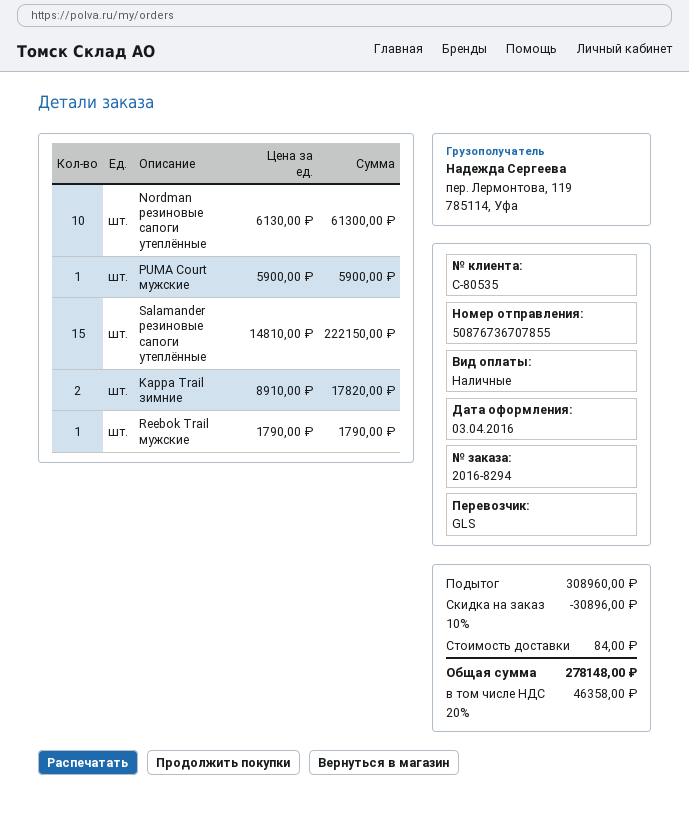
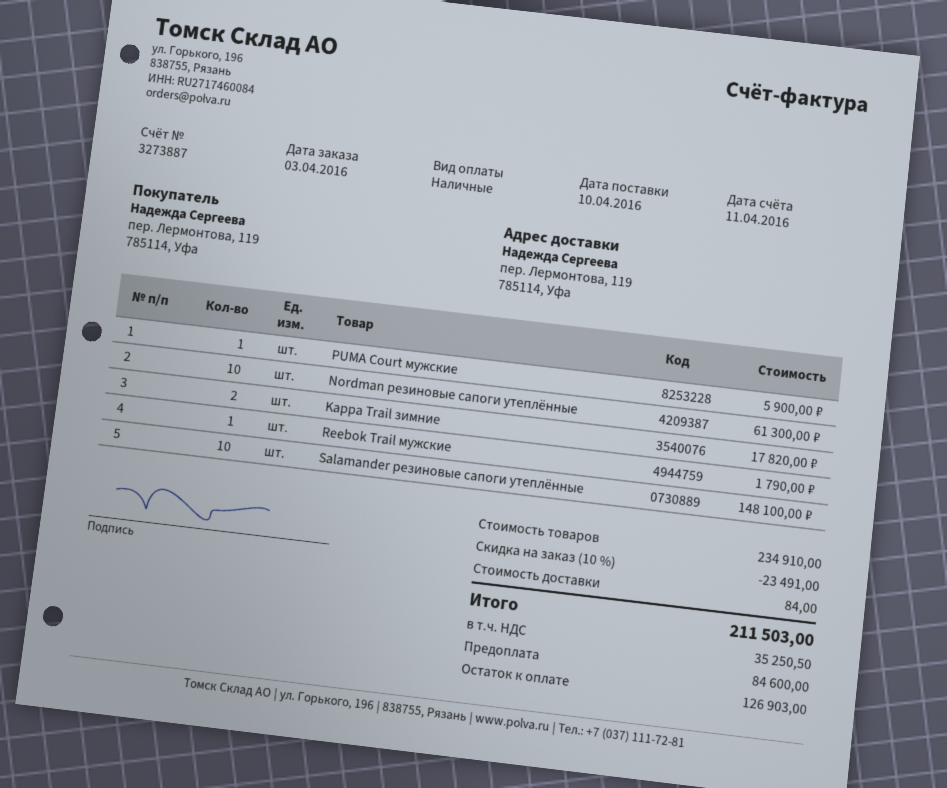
Salamander резиновые сапоги утеплённые: 15 for 222150.00 -> 10 for 148100.00
subtotal: 308960.00 -> 234910.00
discount: 10% = 30896.00 -> 10% = 23491.00
tax: 46358.00 -> 35250.50
total: 278148.00 -> 211503.00

